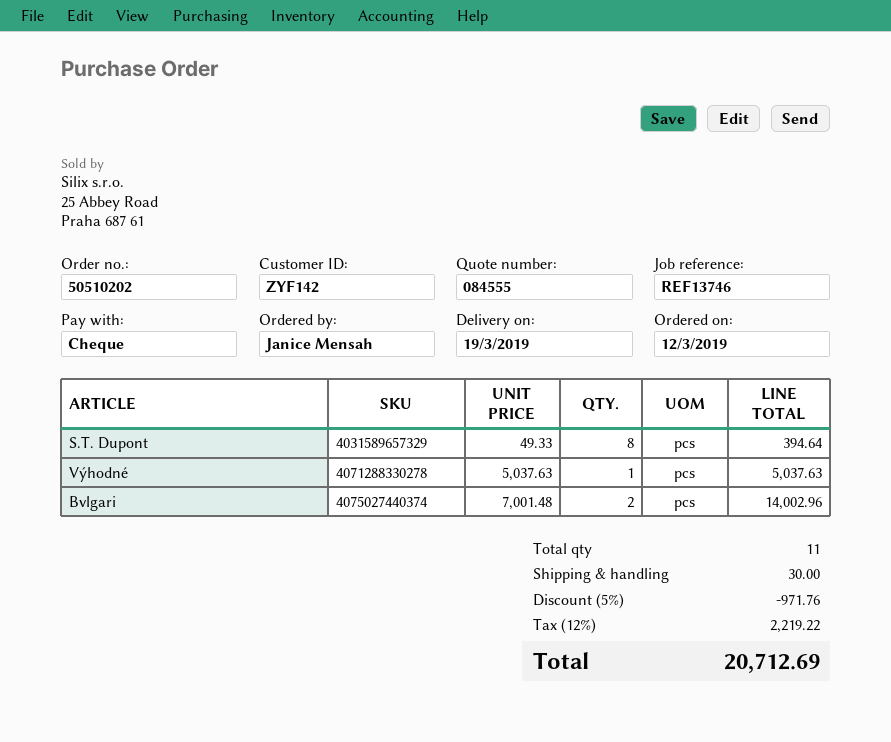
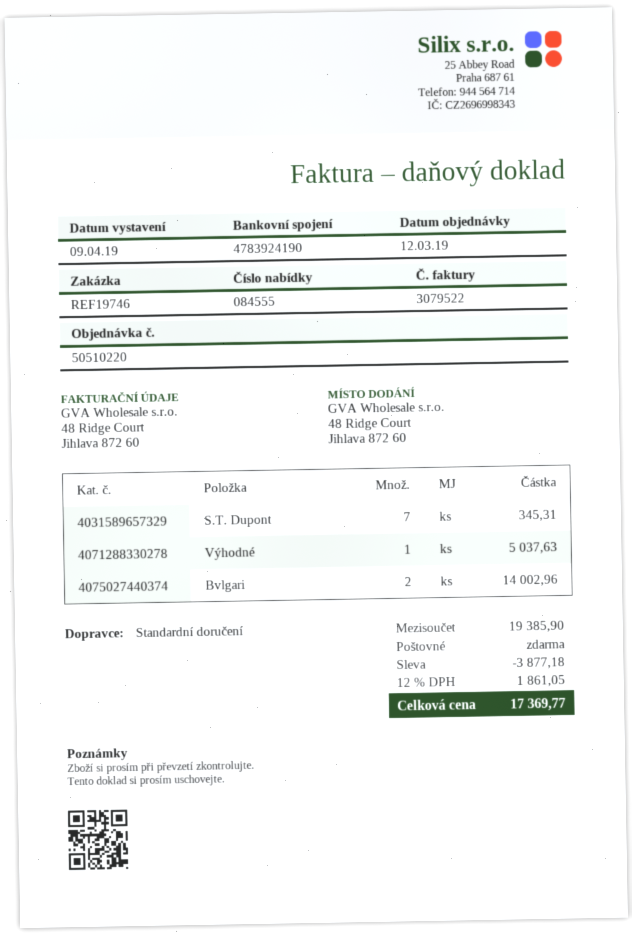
order number: 50510202 -> 50510220
reference: REF13746 -> REF19746
S.T. Dupont: 8 for 394.64 -> 7 for 345.31
discount: 971.76 -> 3877.18
shipping: 30.00 -> 0.00
tax: 12% = 2219.22 -> 12% = 1861.05
total: 20712.69 -> 17369.77

